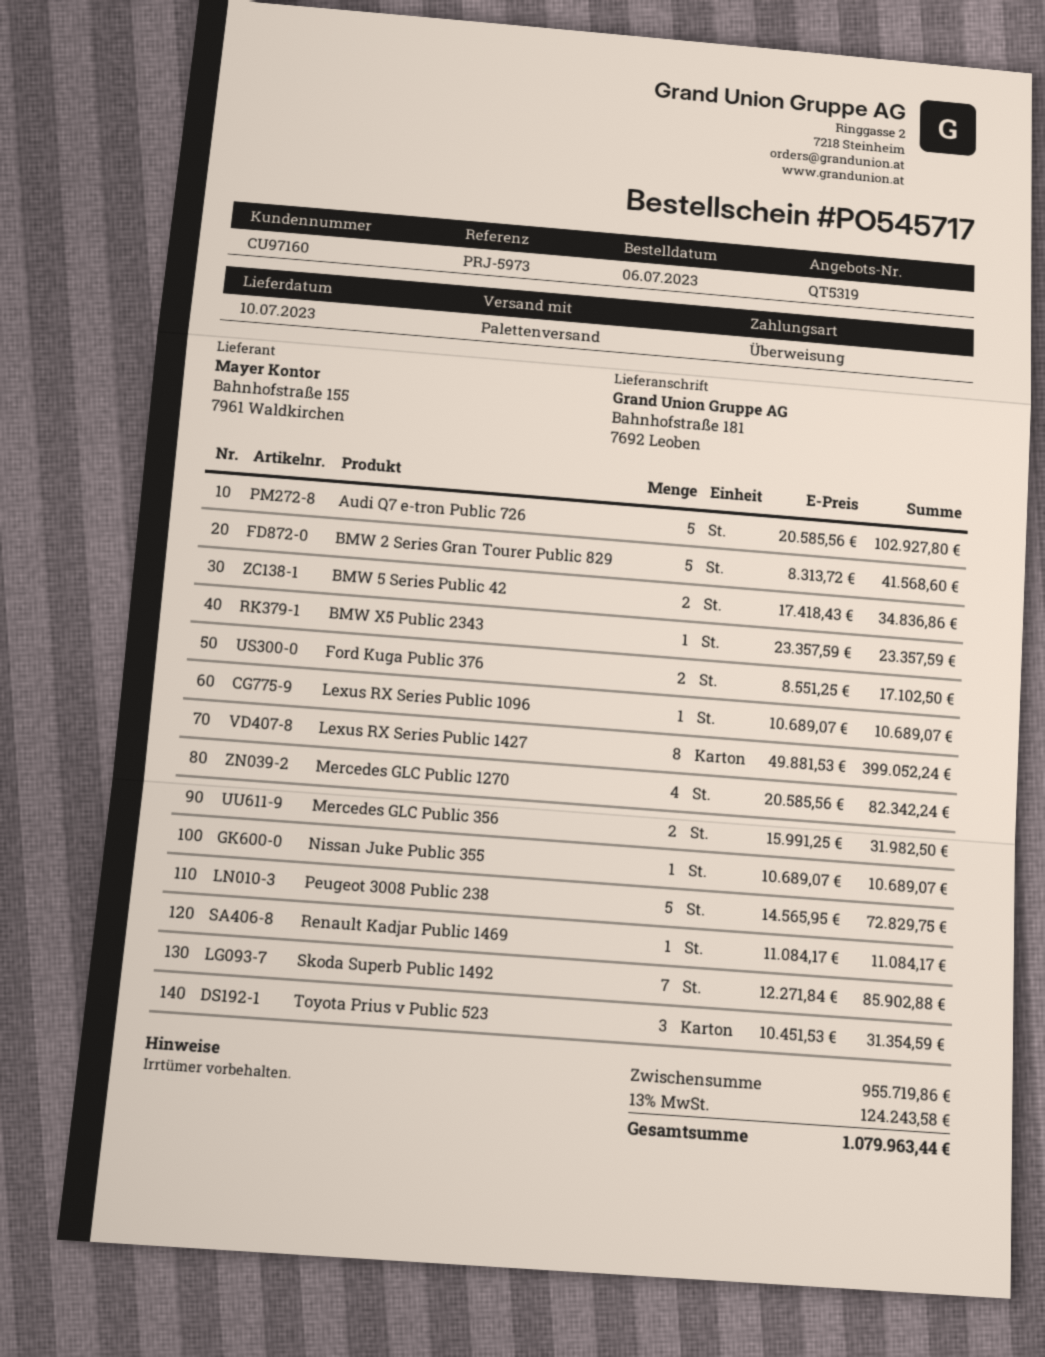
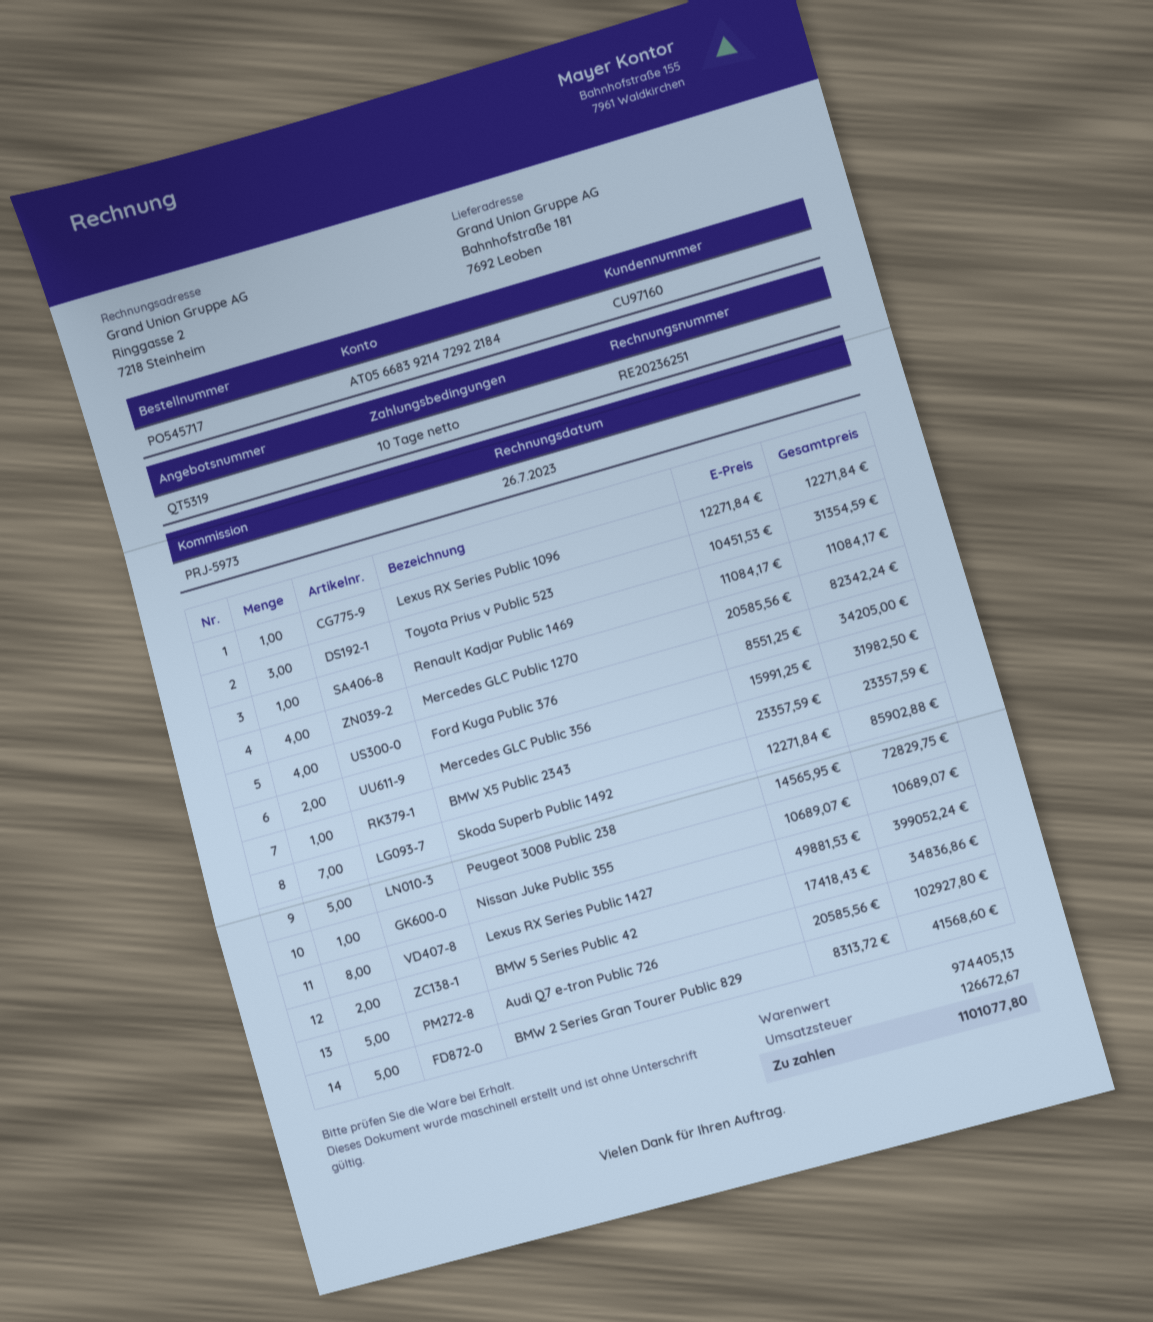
Ford Kuga Public 376: 2 x 8551.25 = 17102.50 -> 4 x 8551.25 = 34205.00
Lexus RX Series Public 1096: 1 x 10689.07 = 10689.07 -> 1 x 12271.84 = 12271.84
subtotal: 955719.86 -> 974405.13
tax: 124243.58 -> 126672.67
total: 1079963.44 -> 1101077.80

